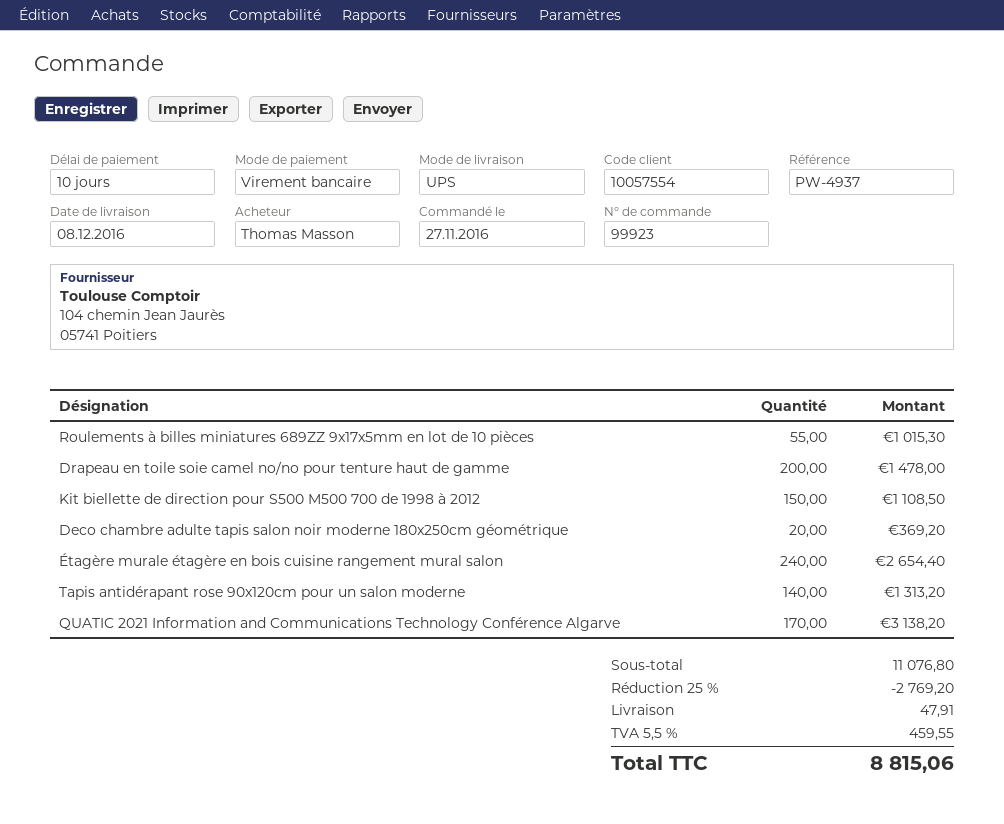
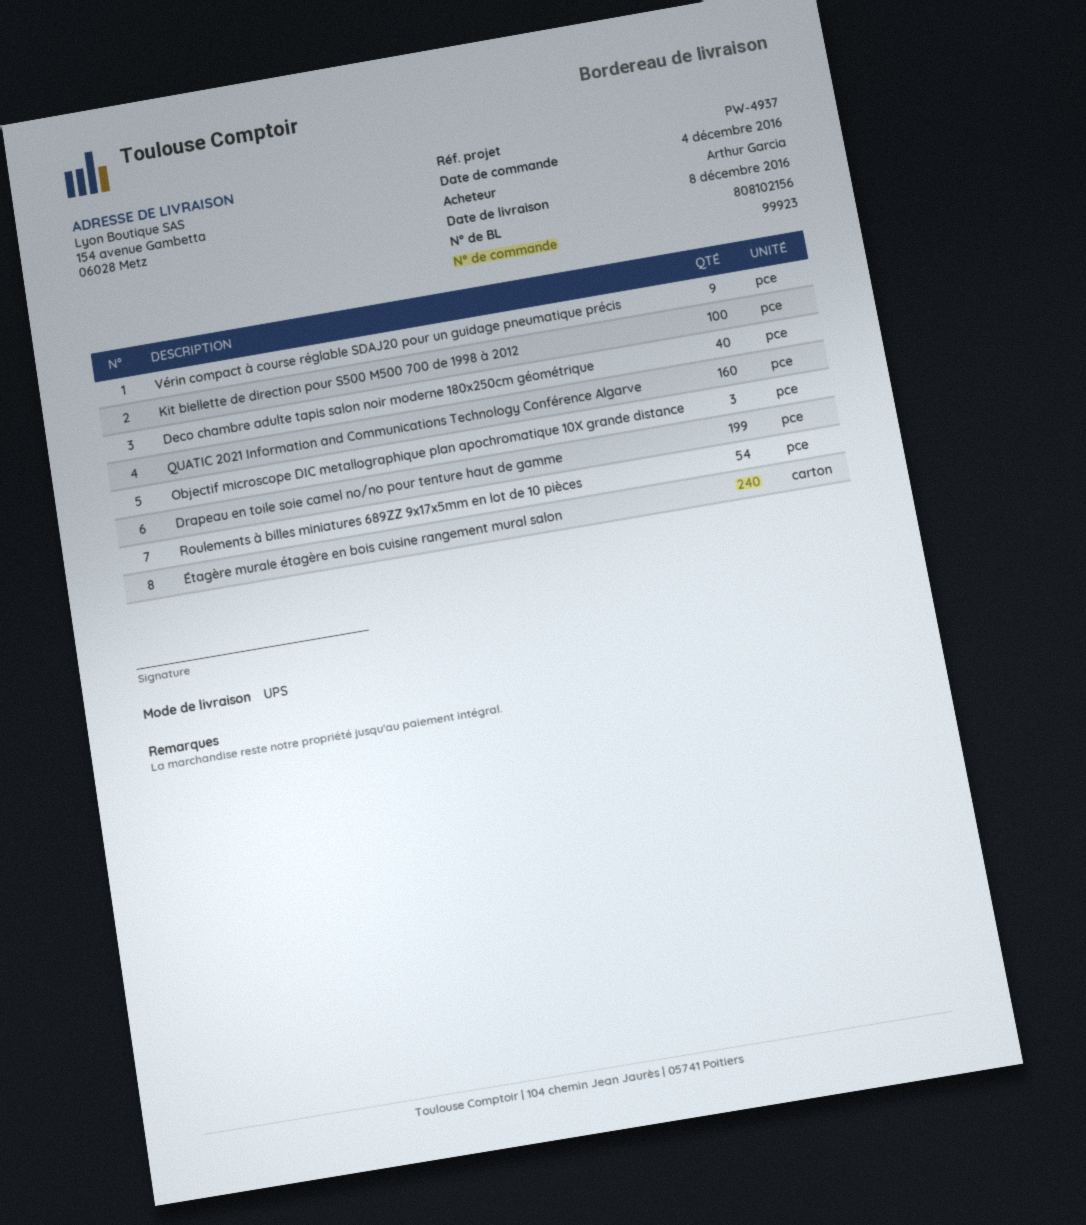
order date: 2016-11-27 -> 2016-12-04
ordered by: Thomas Masson -> Arthur Garcia
Roulements à billes miniatures 689ZZ 9x17x5mm en lot de 10 pièces: 55 -> 54
Drapeau en toile soie camel no/no pour tenture haut de gamme: 200 -> 199
Kit biellette de direction pour S500 M500 700 de 1998 à 2012: 150 -> 100
Deco chambre adulte tapis salon noir moderne 180x250cm géométrique: 20 -> 40
Tapis antidérapant rose 90x120cm pour un salon moderne: 140 -> none
QUATIC 2021 Information and Communications Technology Conférence Algarve: 170 -> 160
Vérin compact à course réglable SDAJ20 pour un guidage pneumatique précis: none -> 9
Objectif microscope DIC metallographique plan apochromatique 10X grande distance: none -> 3

